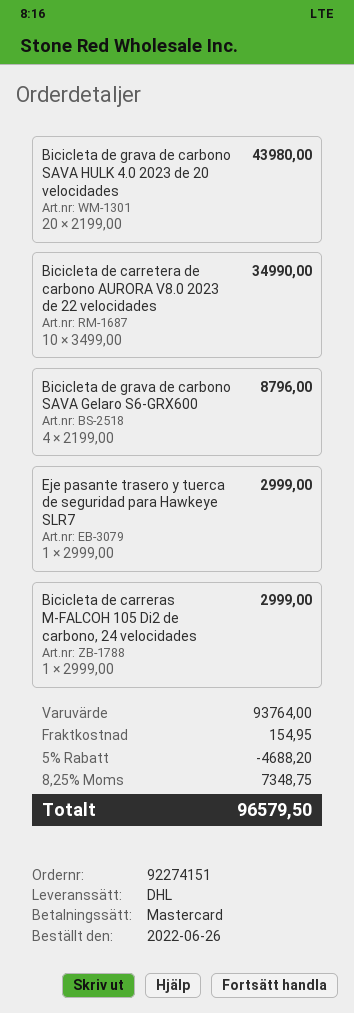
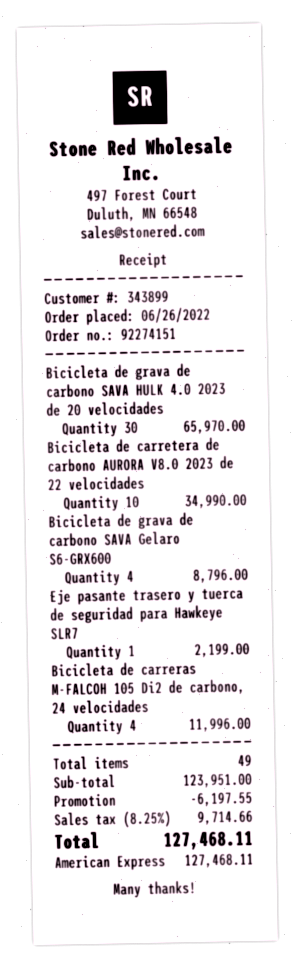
payment method: Mastercard -> American Express
Bicicleta de grava de carbono SAVA HULK 4.0 2023 de 20 velocidades: 20 for 43980.00 -> 30 for 65970.00
Eje pasante trasero y tuerca de seguridad para Hawkeye SLR7: 1 for 2999.00 -> 1 for 2199.00
Bicicleta de carreras M-FALCOH 105 Di2 de carbono, 24 velocidades: 1 for 2999.00 -> 4 for 11996.00
subtotal: 93764.00 -> 123951.00
discount: 4688.20 -> 6197.55
shipping: 154.95 -> none
tax: 8.25% = 7348.75 -> 8.25% = 9714.66
total: 96579.50 -> 127468.11

